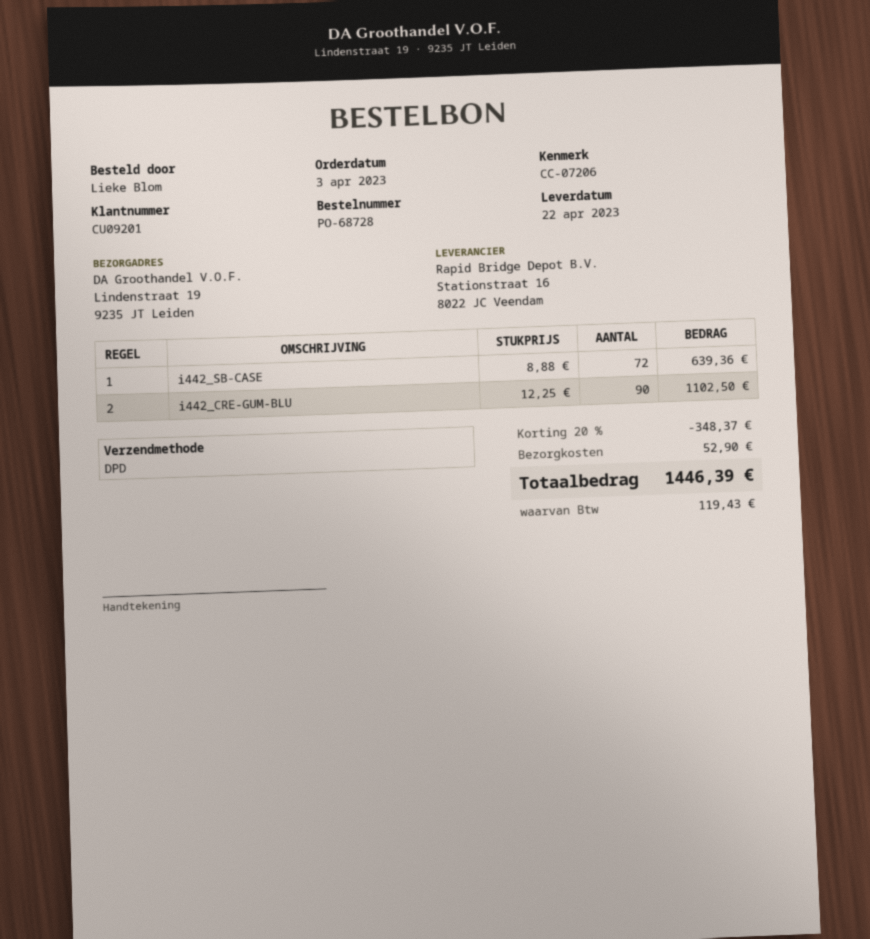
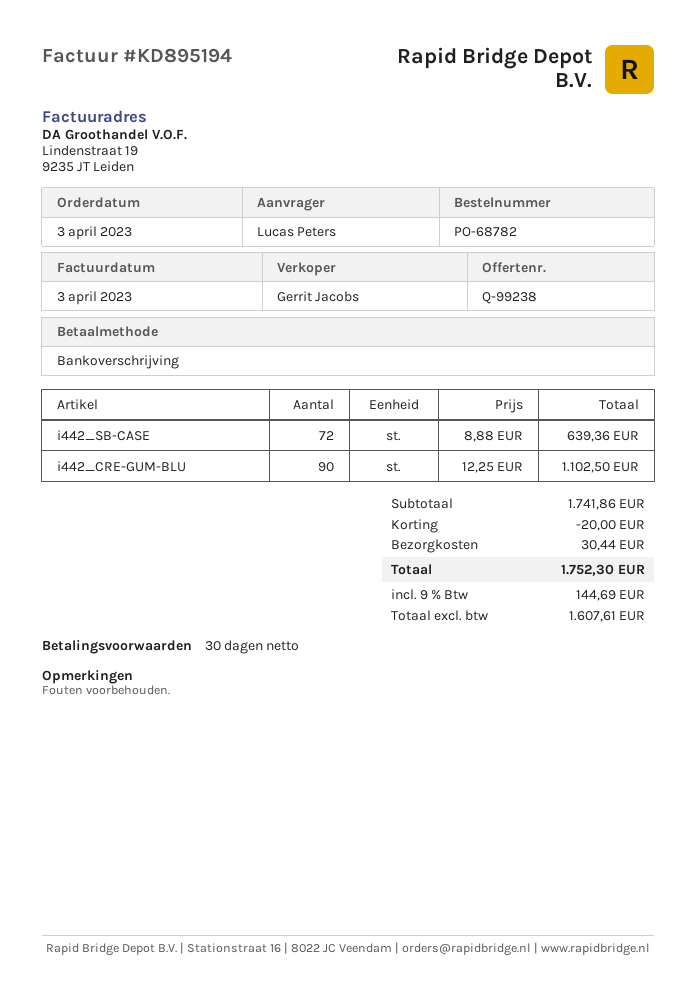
order number: PO-68728 -> PO-68782
ordered by: Lieke Blom -> Lucas Peters
discount: 348.37 -> 20.00
shipping: 52.90 -> 30.44
tax: 119.43 -> 144.69
total: 1446.39 -> 1752.30

